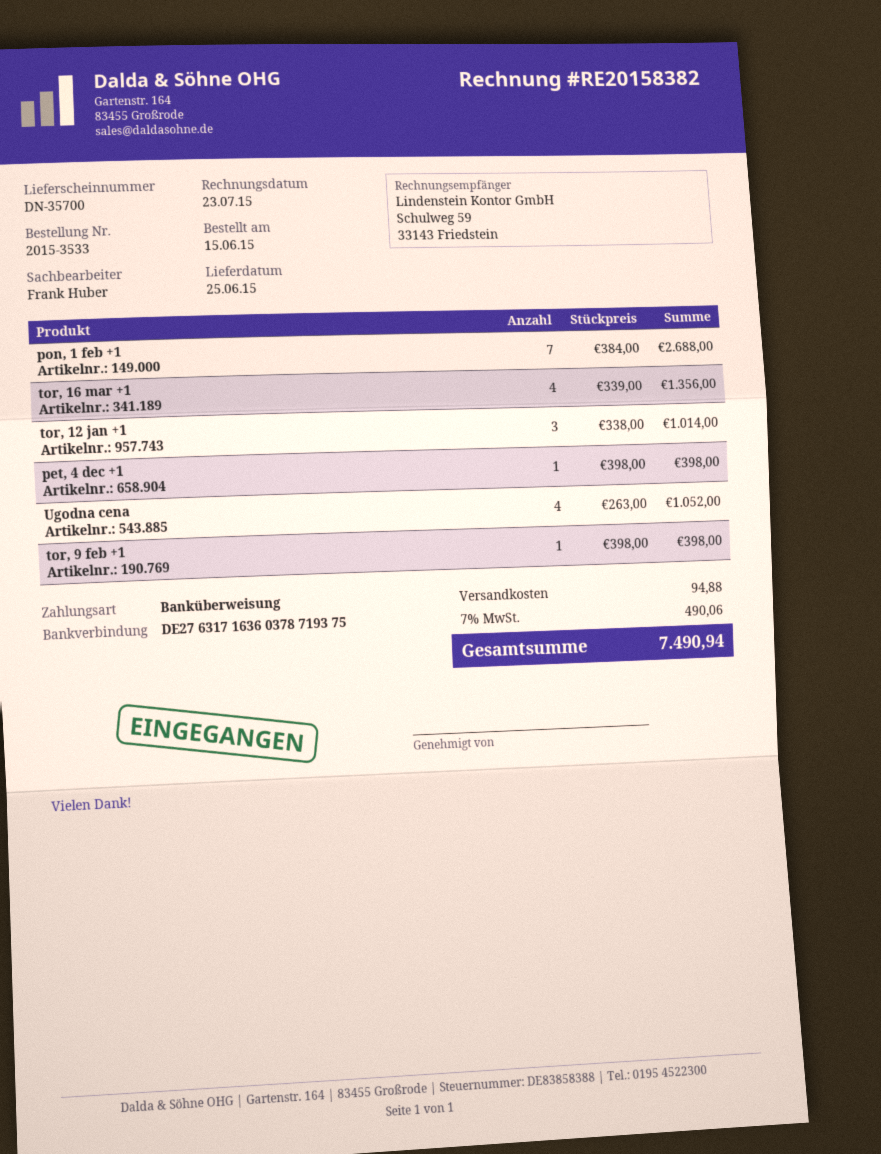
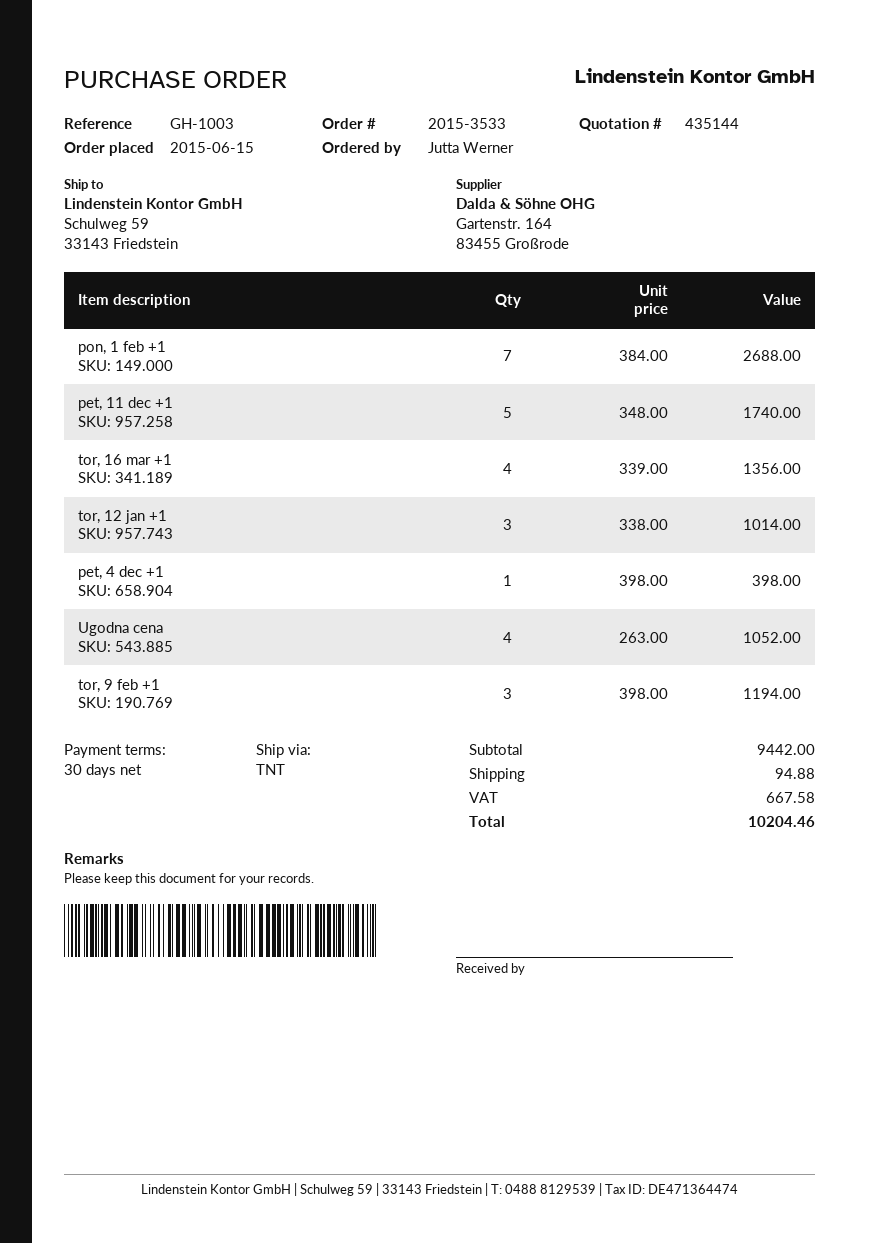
tor, 9 feb +1: 1 x 398.00 = 398.00 -> 3 x 398.00 = 1194.00
pet, 11 dec +1: none -> 5 x 348.00 = 1740.00
tax: 490.06 -> 667.58
total: 7490.94 -> 10204.46

